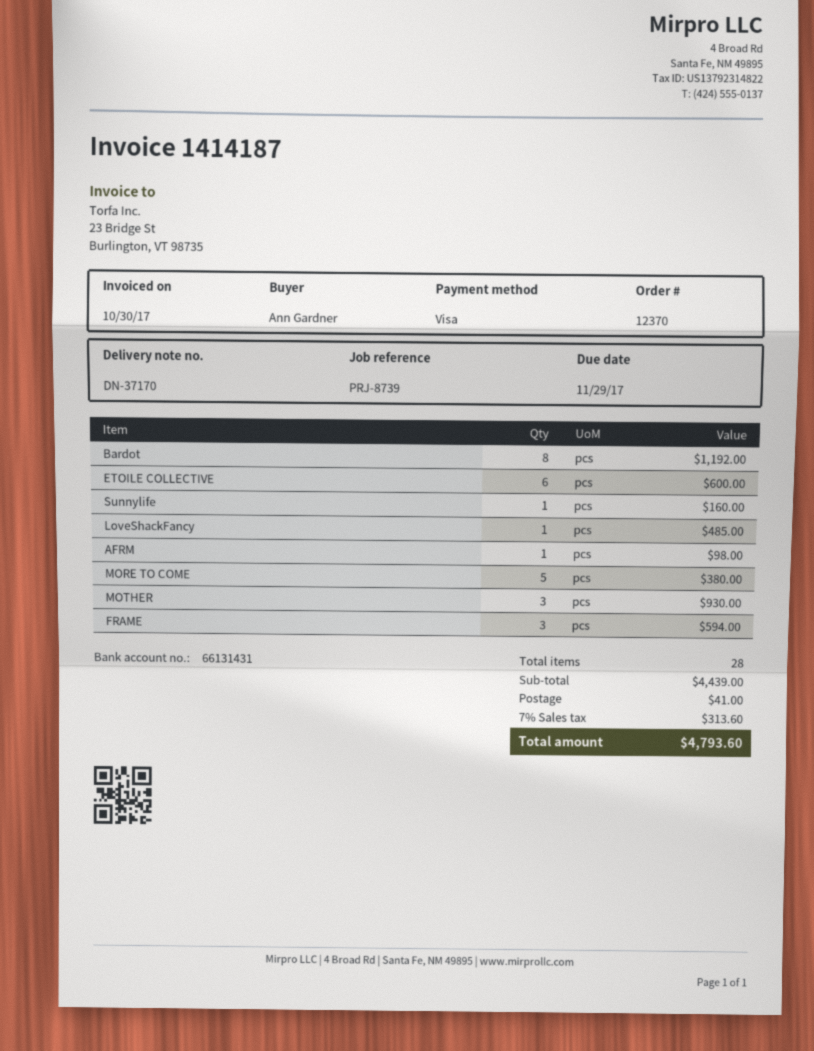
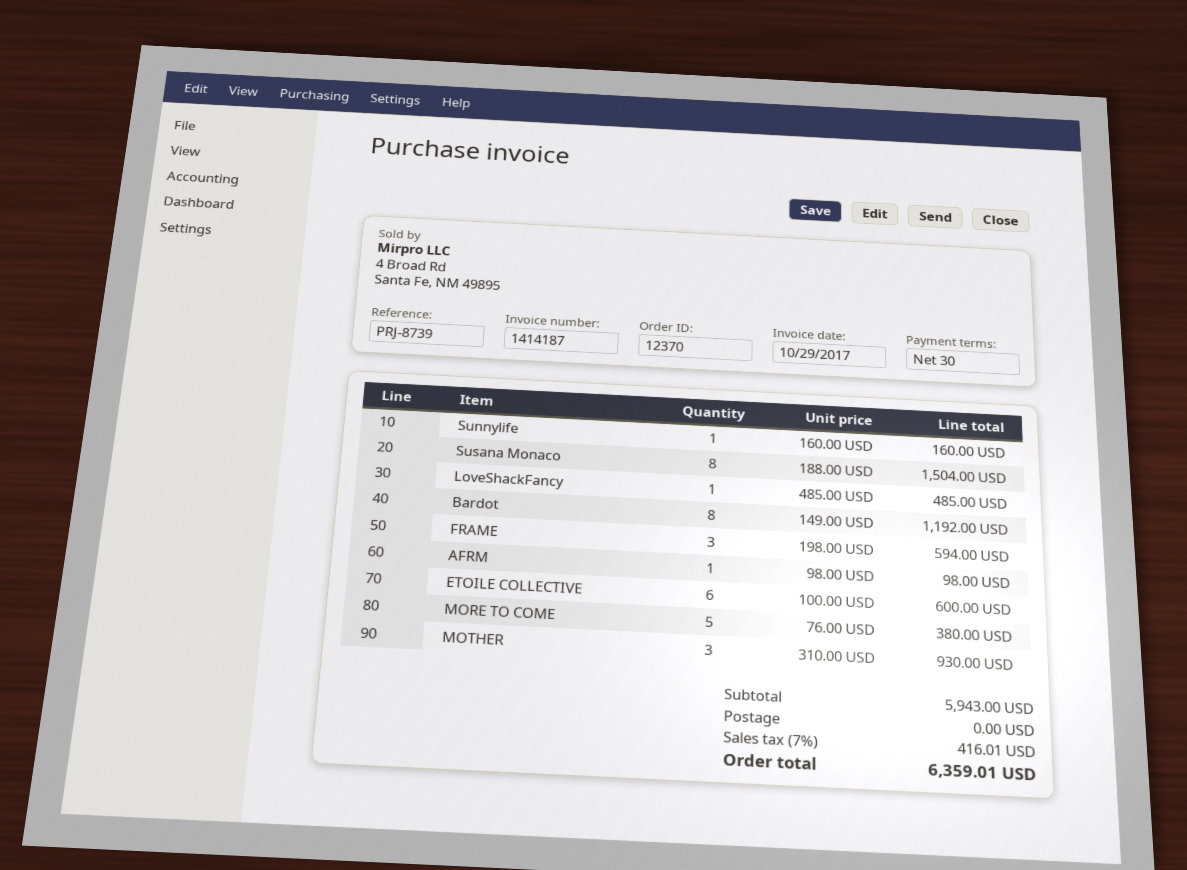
invoice date: 2017-10-30 -> 2017-10-29
Susana Monaco: none -> 8 for 1504.00
subtotal: 4439.00 -> 5943.00
shipping: 41.00 -> 0.00
tax: 7% = 313.60 -> 7% = 416.01
total: 4793.60 -> 6359.01

